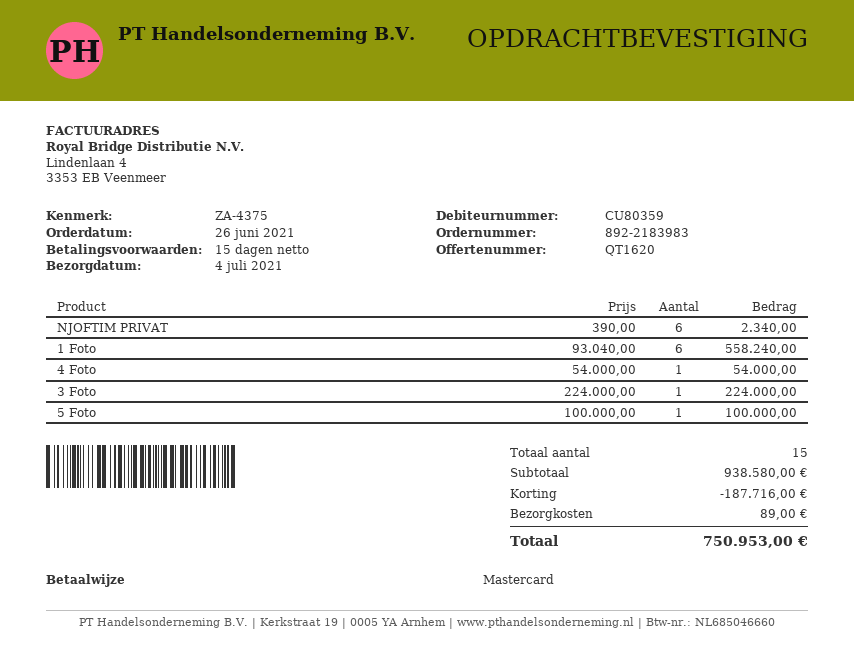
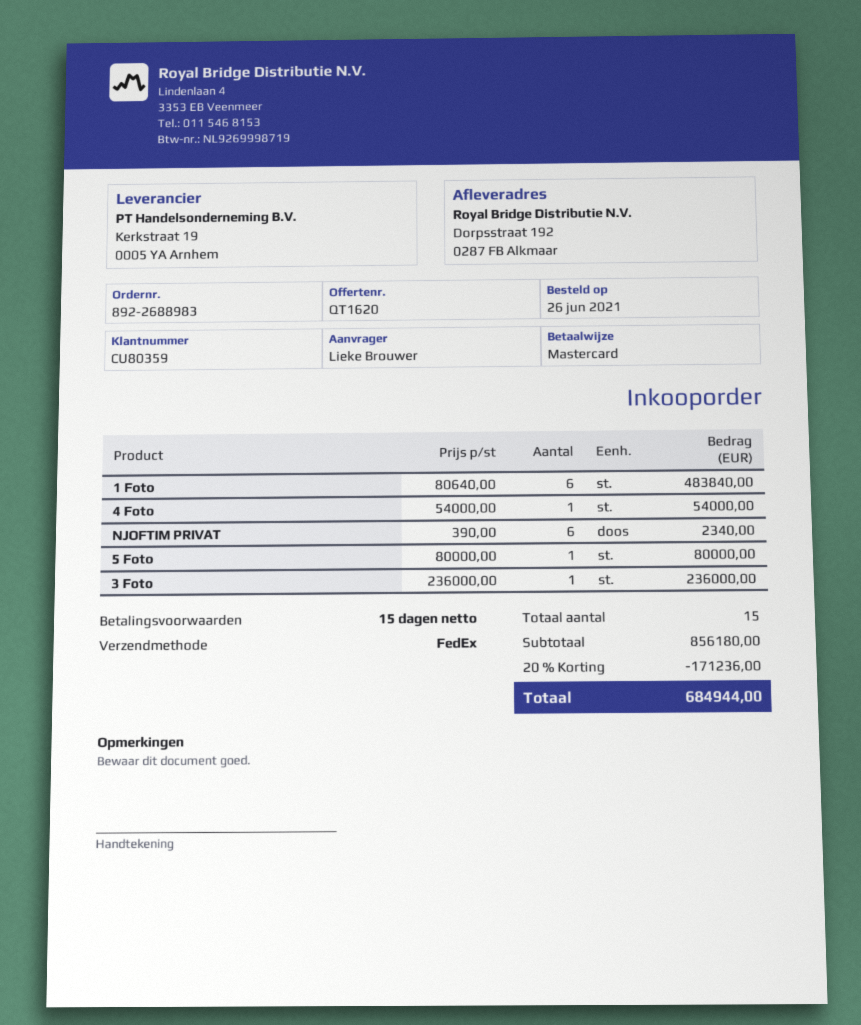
order number: 892-2183983 -> 892-2688983
1 Foto: 6 x 93040.00 = 558240.00 -> 6 x 80640.00 = 483840.00
3 Foto: 1 x 224000.00 = 224000.00 -> 1 x 236000.00 = 236000.00
5 Foto: 1 x 100000.00 = 100000.00 -> 1 x 80000.00 = 80000.00
subtotal: 938580.00 -> 856180.00
discount: 187716.00 -> 171236.00
shipping: 89.00 -> none
total: 750953.00 -> 684944.00

